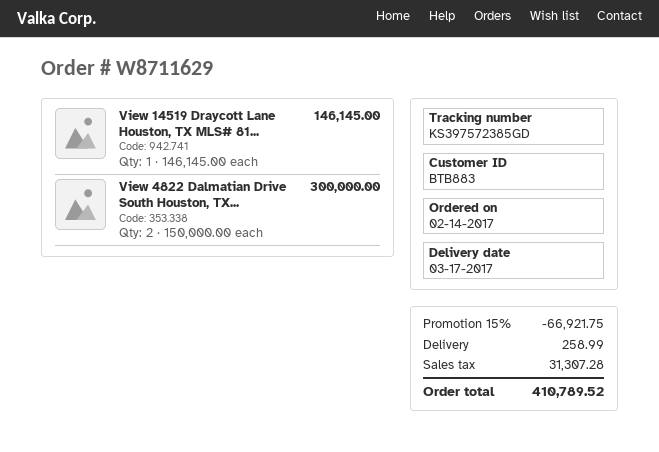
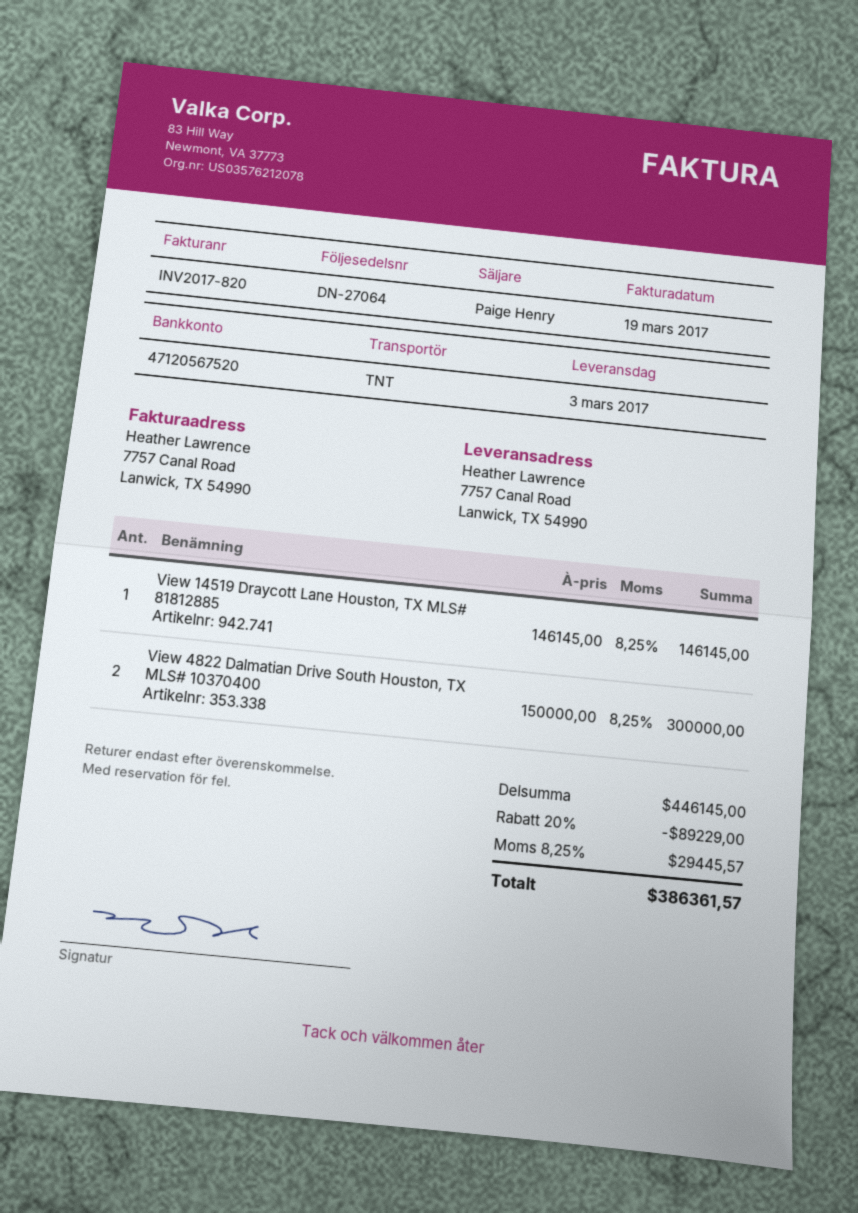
delivery date: 2017-03-17 -> 2017-03-03
discount: 15% = 66921.75 -> 20% = 89229.00
shipping: 258.99 -> none
tax: 31307.28 -> 29445.57
total: 410789.52 -> 386361.57

